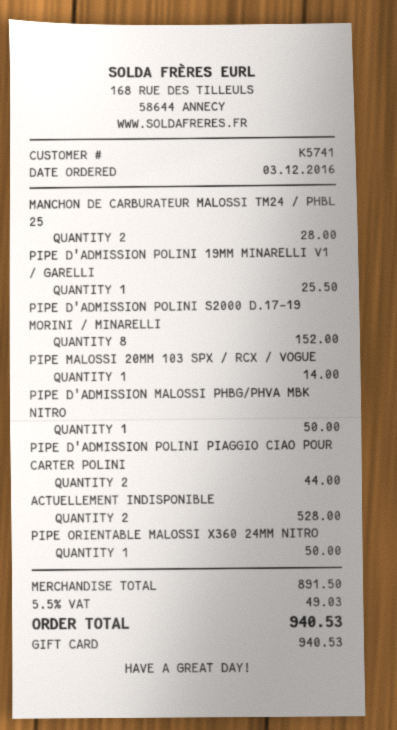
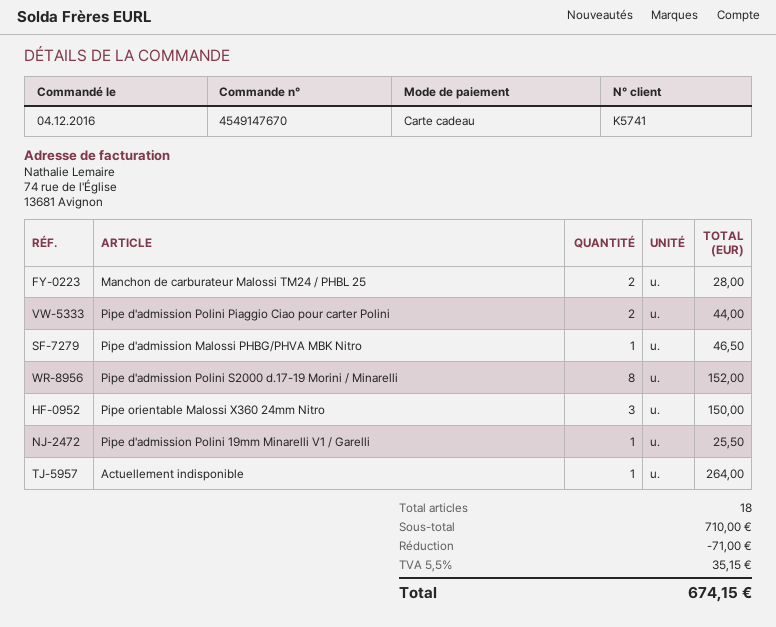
order date: 2016-12-03 -> 2016-12-04
PIPE MALOSSI 20MM 103 SPX / RCX / VOGUE: 1 for 14.00 -> none
PIPE D'ADMISSION MALOSSI PHBG/PHVA MBK NITRO: 1 for 50.00 -> 1 for 46.50
ACTUELLEMENT INDISPONIBLE: 2 for 528.00 -> 1 for 264.00
PIPE ORIENTABLE MALOSSI X360 24MM NITRO: 1 for 50.00 -> 3 for 150.00
subtotal: 891.50 -> 710.00
discount: none -> 71.00
tax: 5.5% = 49.03 -> 5.5% = 35.15
total: 940.53 -> 674.15

